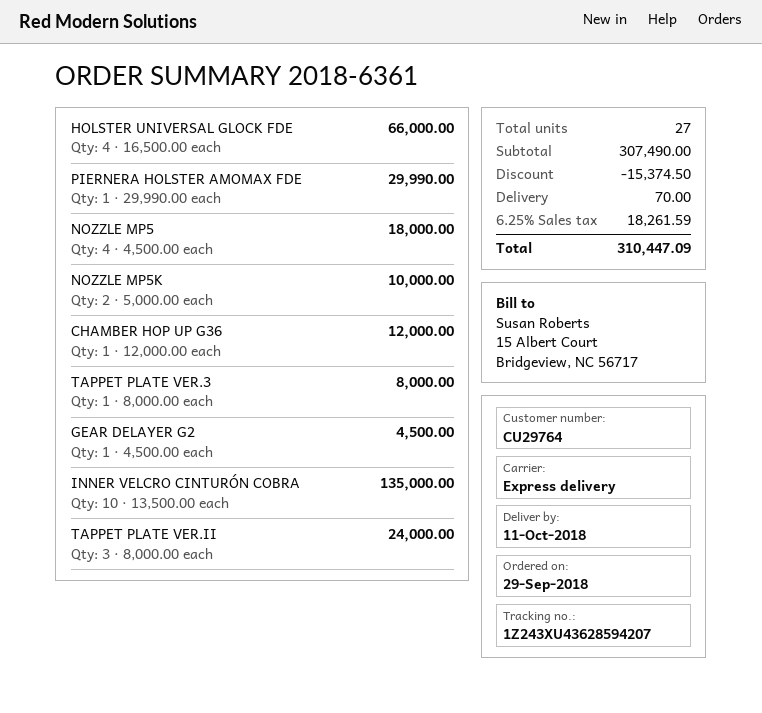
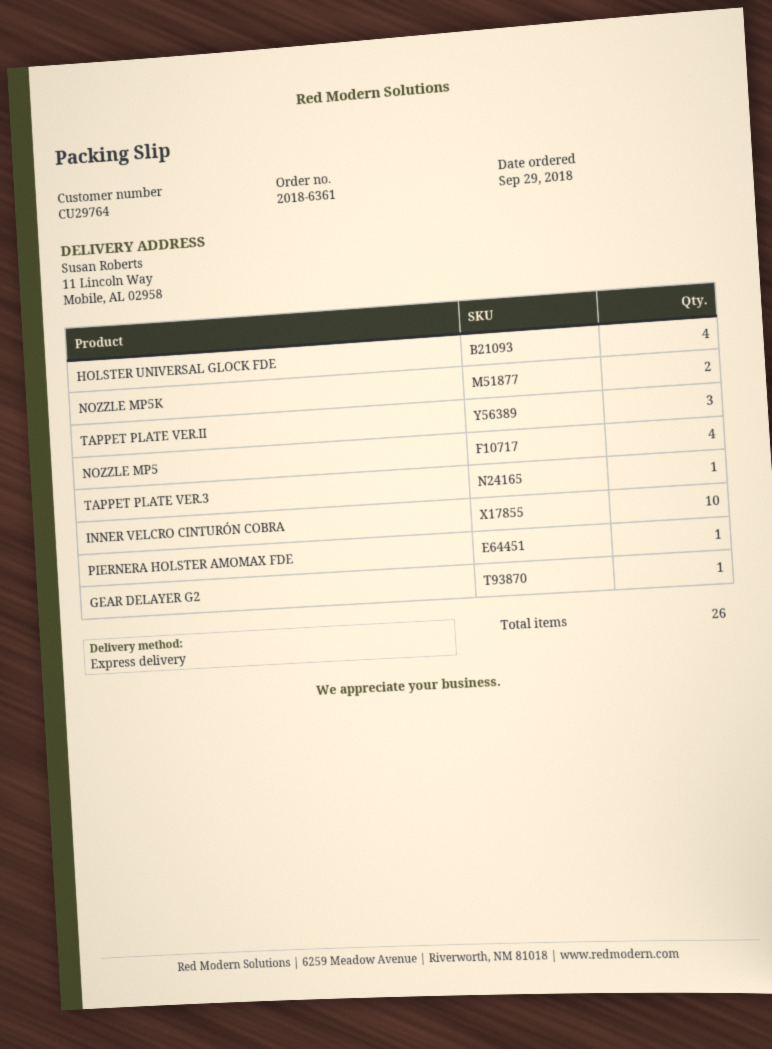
CHAMBER HOP UP G36: 1 -> none
total quantity: 27 -> 26

